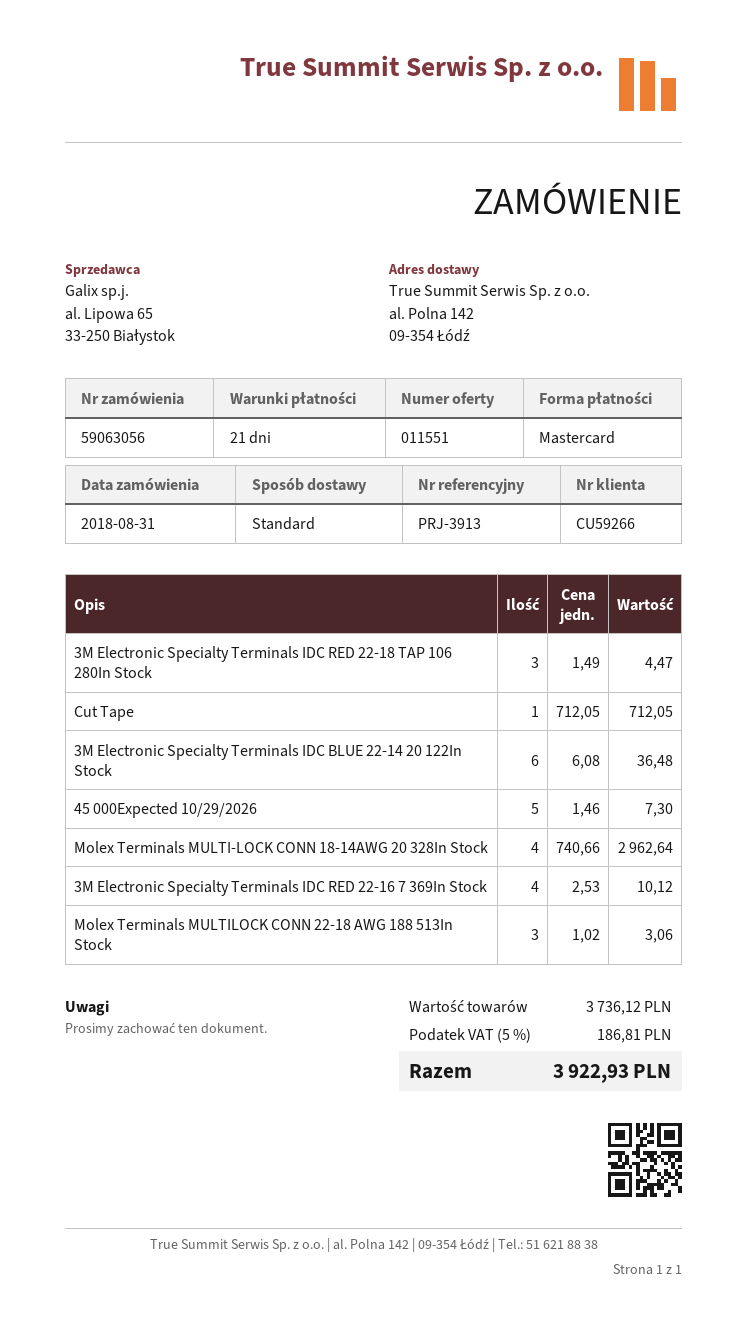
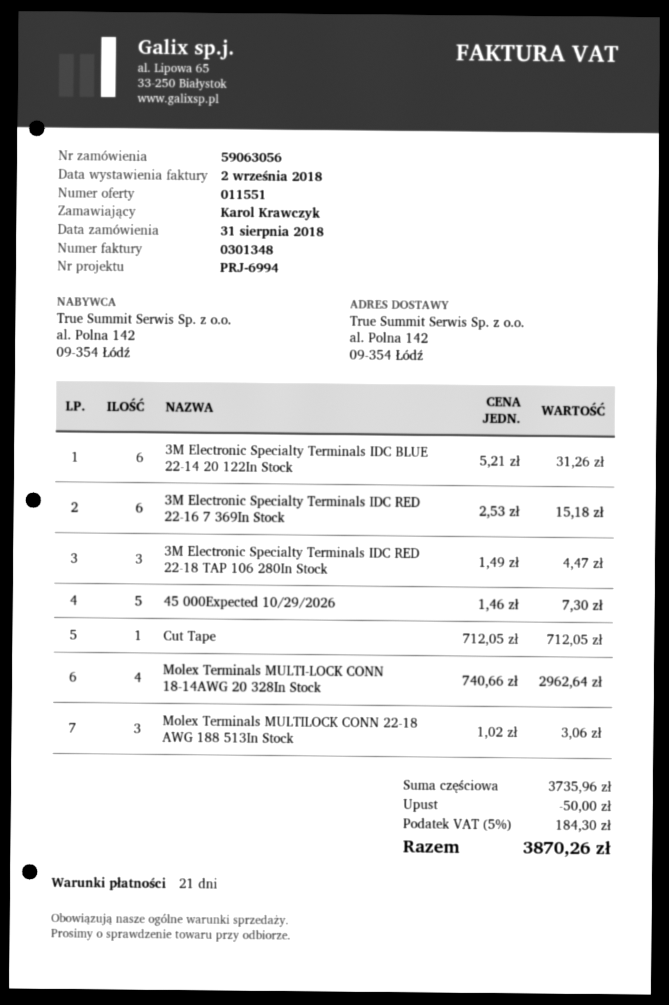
reference: PRJ-3913 -> PRJ-6994
3M Electronic Specialty Terminals IDC BLUE 22-14 20 122In Stock: 6 x 6.08 = 36.48 -> 6 x 5.21 = 31.26
3M Electronic Specialty Terminals IDC RED 22-16 7 369In Stock: 4 x 2.53 = 10.12 -> 6 x 2.53 = 15.18
subtotal: 3736.12 -> 3735.96
discount: none -> 50.00
tax: 5% = 186.81 -> 5% = 184.30
total: 3922.93 -> 3870.26

